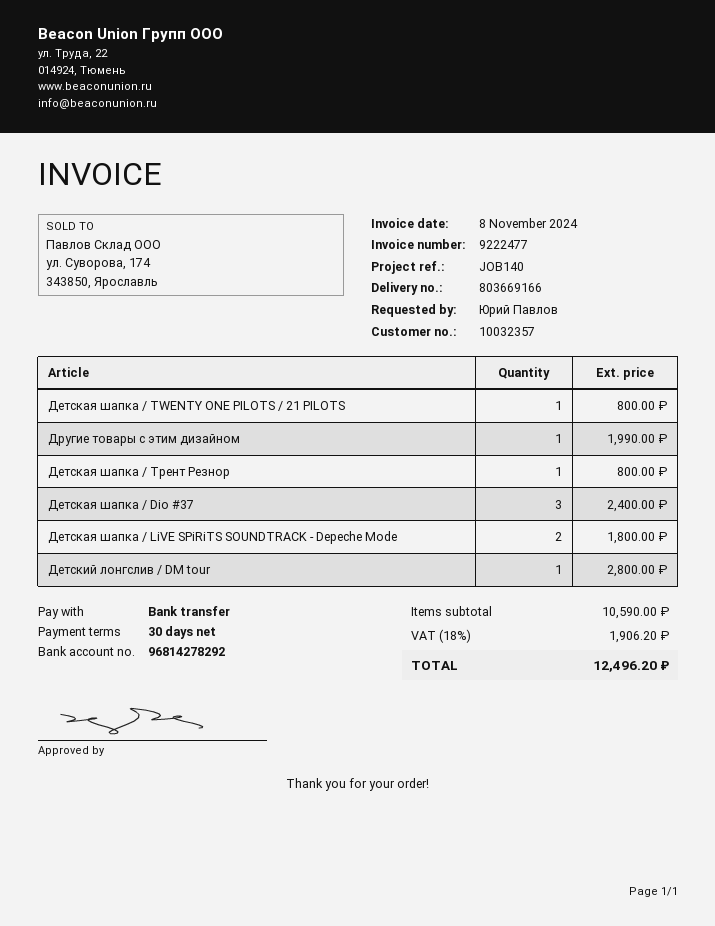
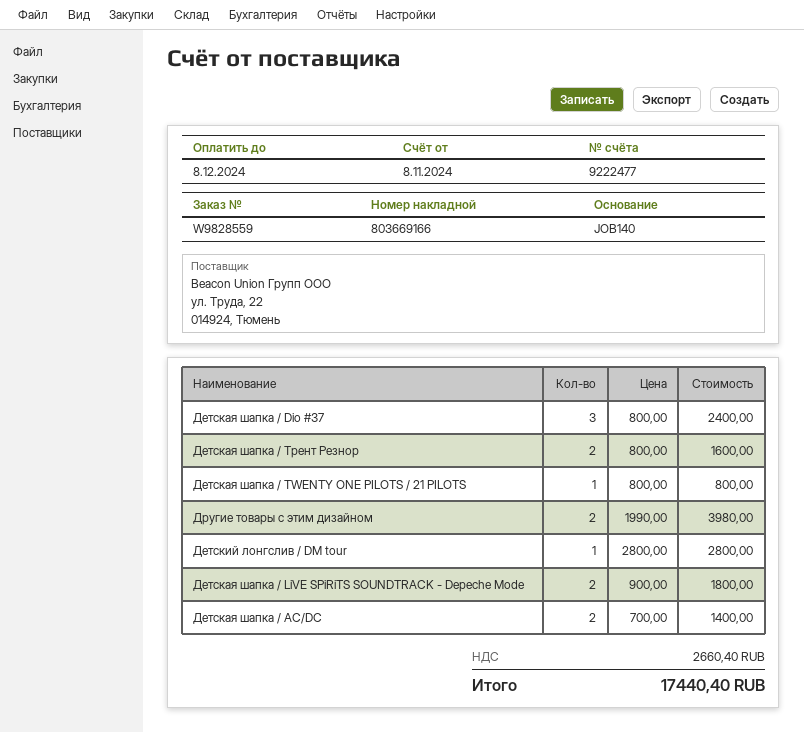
Другие товары с этим дизайном: 1 for 1990.00 -> 2 for 3980.00
Детская шапка / Трент Резнор: 1 for 800.00 -> 2 for 1600.00
Детская шапка / AC/DC: none -> 2 for 1400.00
tax: 1906.20 -> 2660.40
total: 12496.20 -> 17440.40

